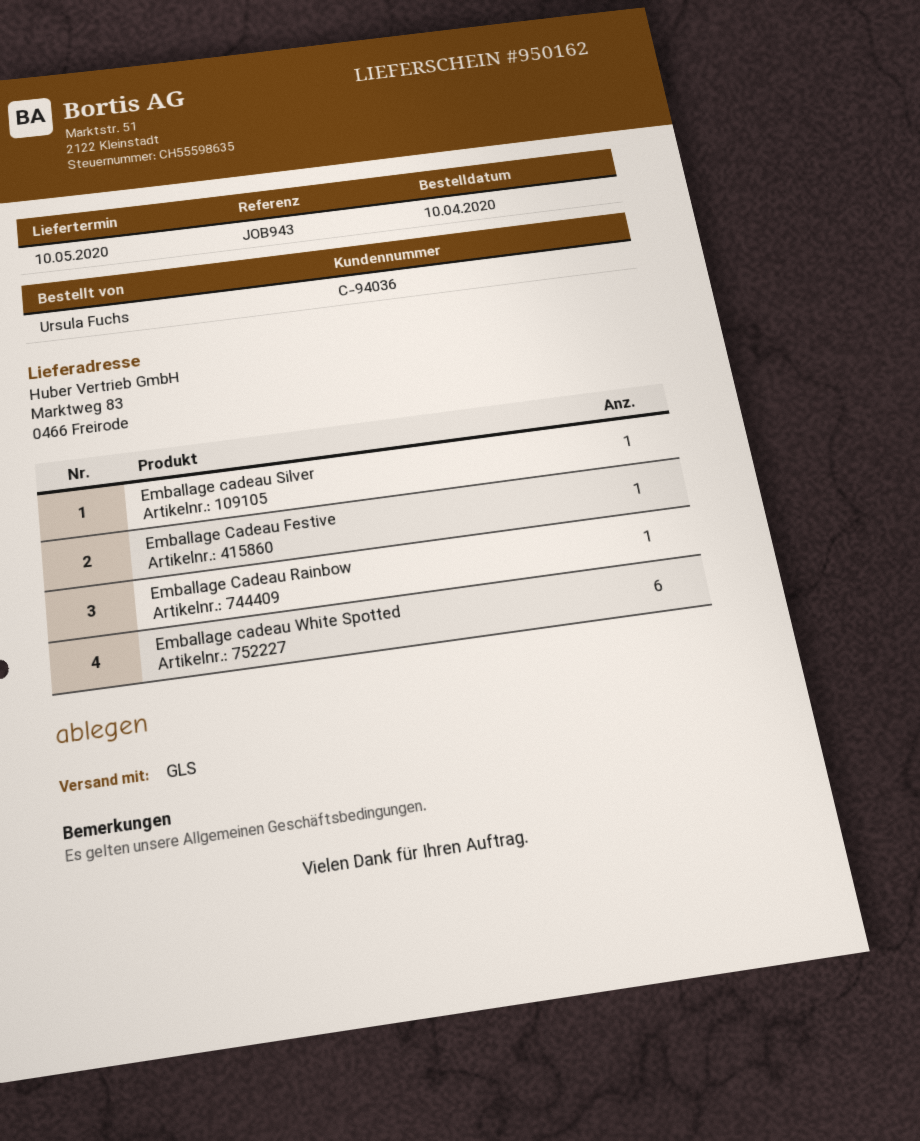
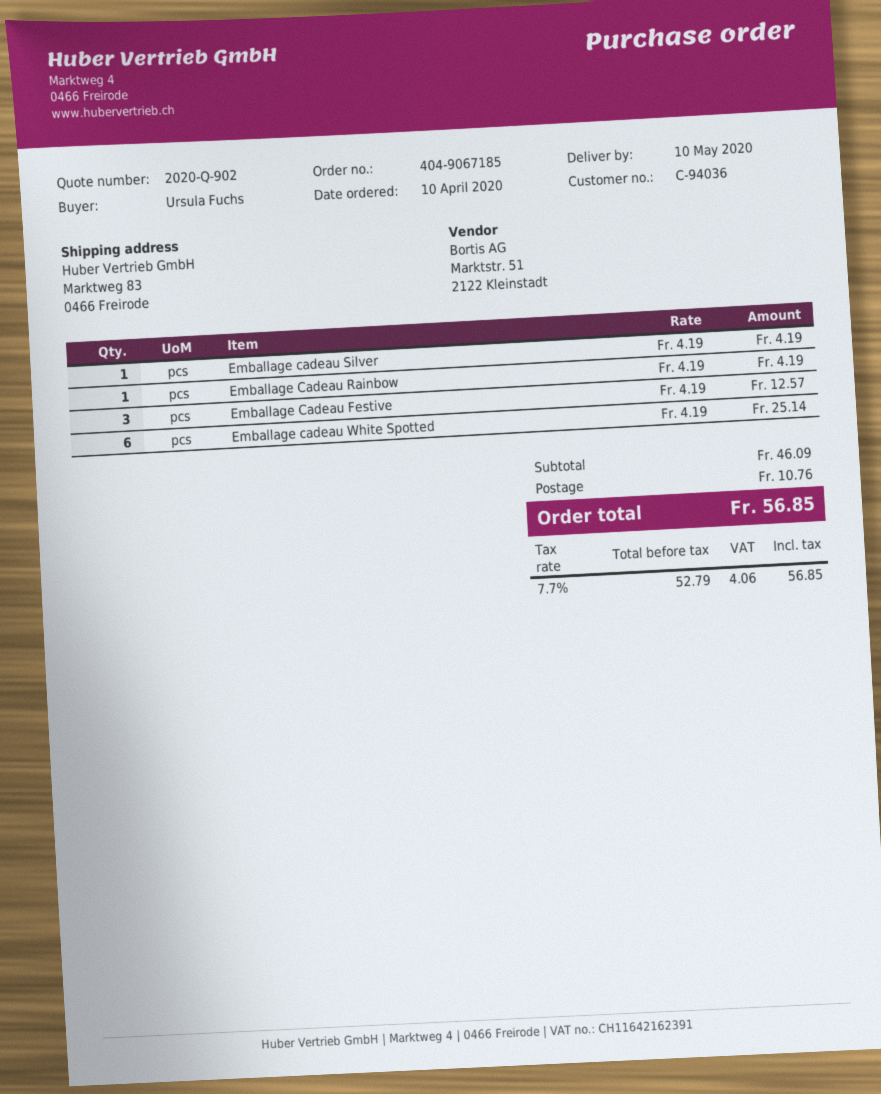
Emballage Cadeau Festive: 1 -> 3

